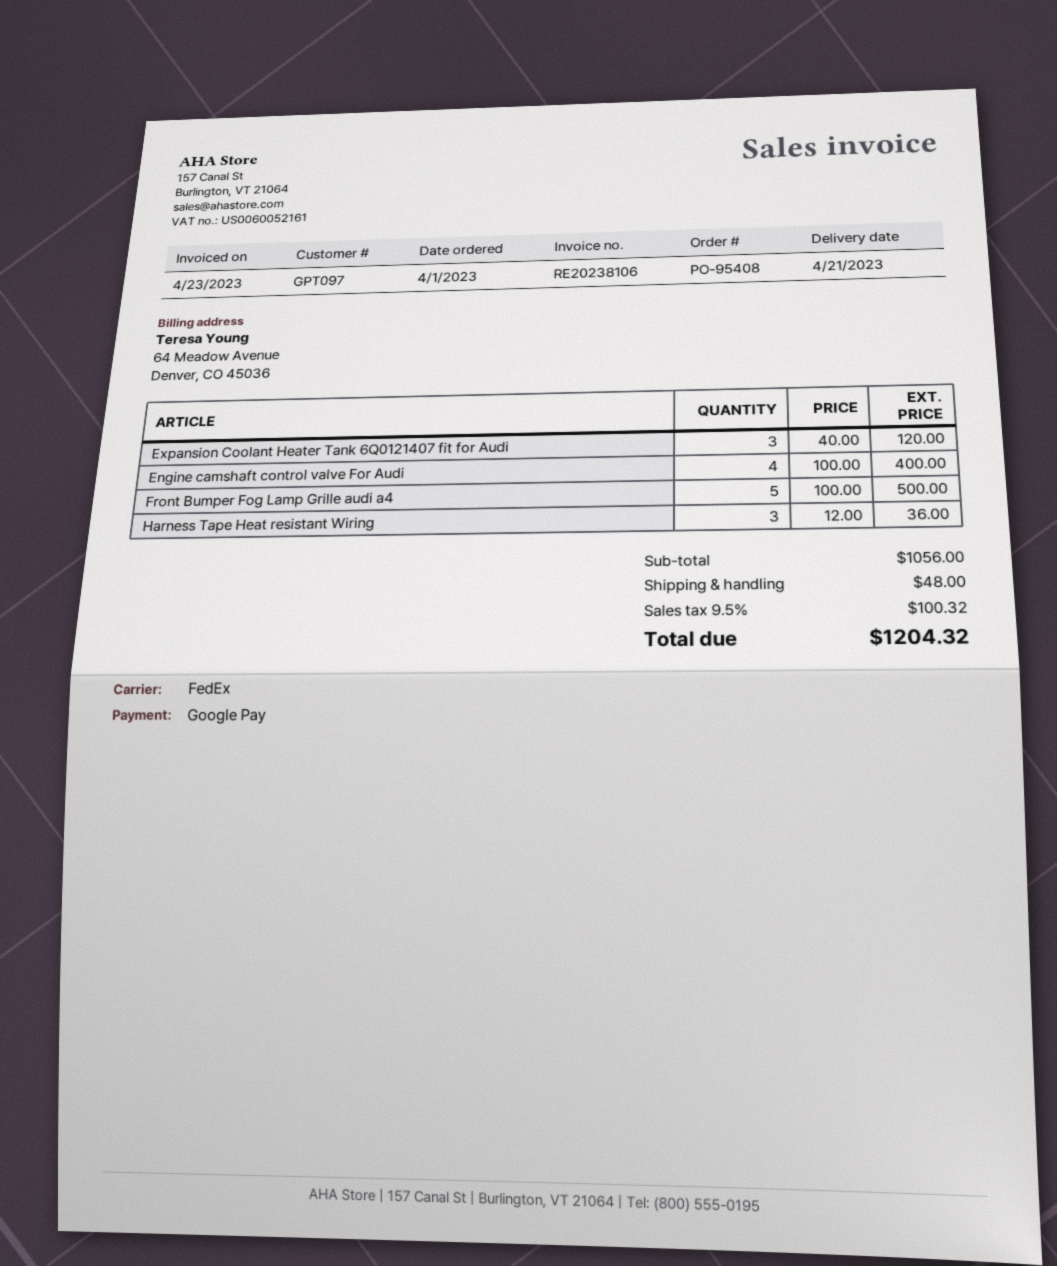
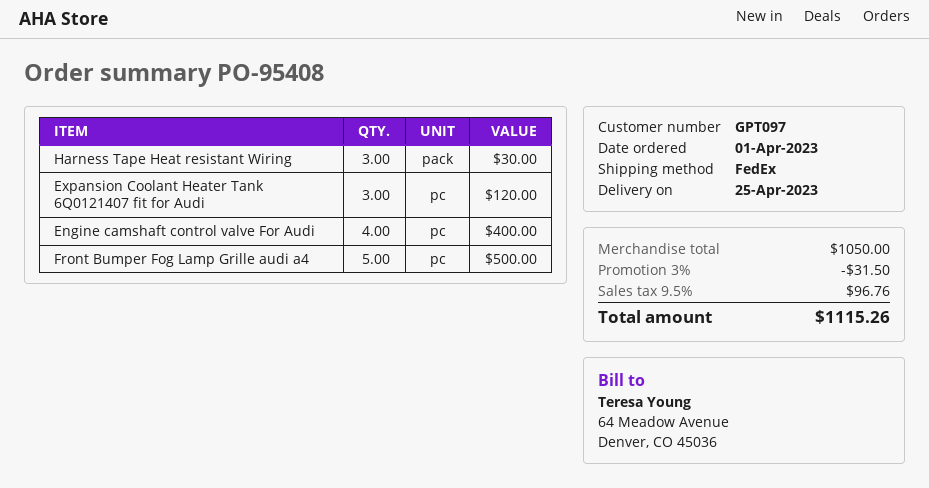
delivery date: 2023-04-21 -> 2023-04-25
Harness Tape Heat resistant Wiring: 3 for 36.00 -> 3 for 30.00
subtotal: 1056.00 -> 1050.00
discount: none -> 3% = 31.50
shipping: 48.00 -> none
tax: 9.5% = 100.32 -> 9.5% = 96.76
total: 1204.32 -> 1115.26

